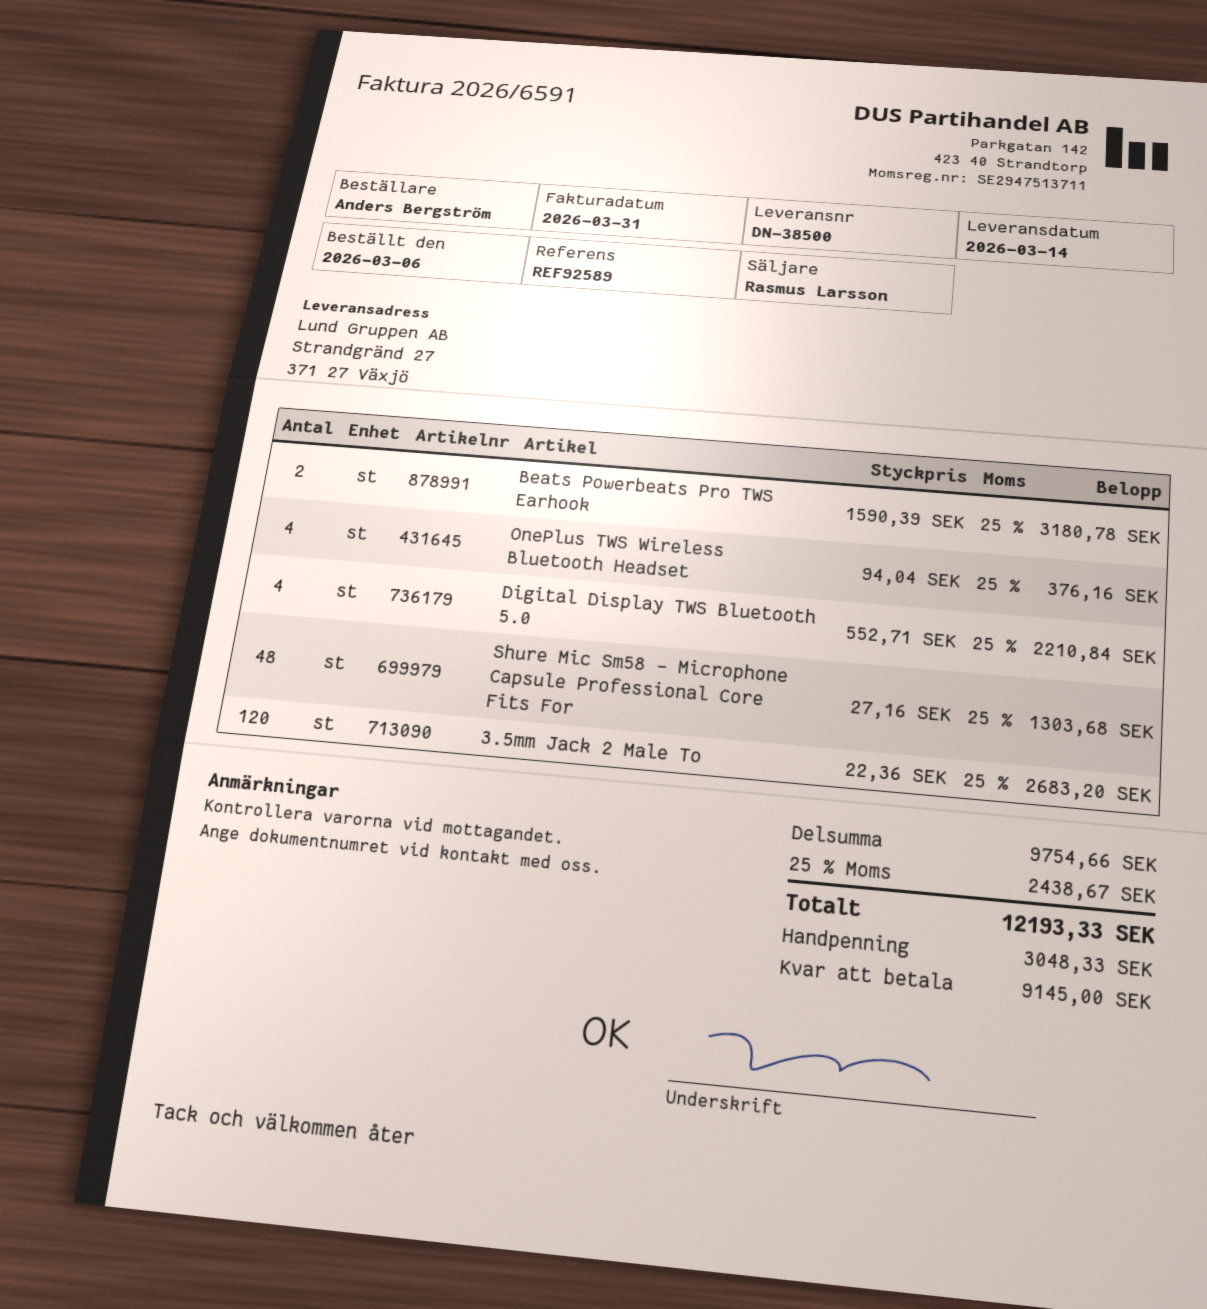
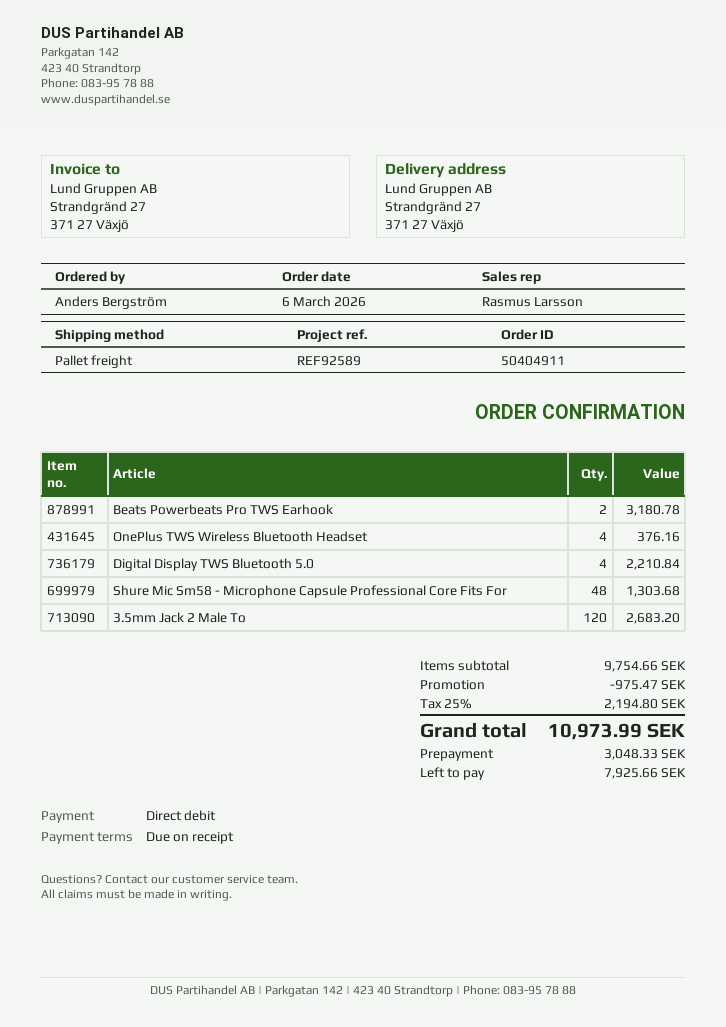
discount: none -> 975.47
tax: 25% = 2438.67 -> 25% = 2194.80
total: 12193.33 -> 10973.99
balance: 9145.00 -> 7925.66

